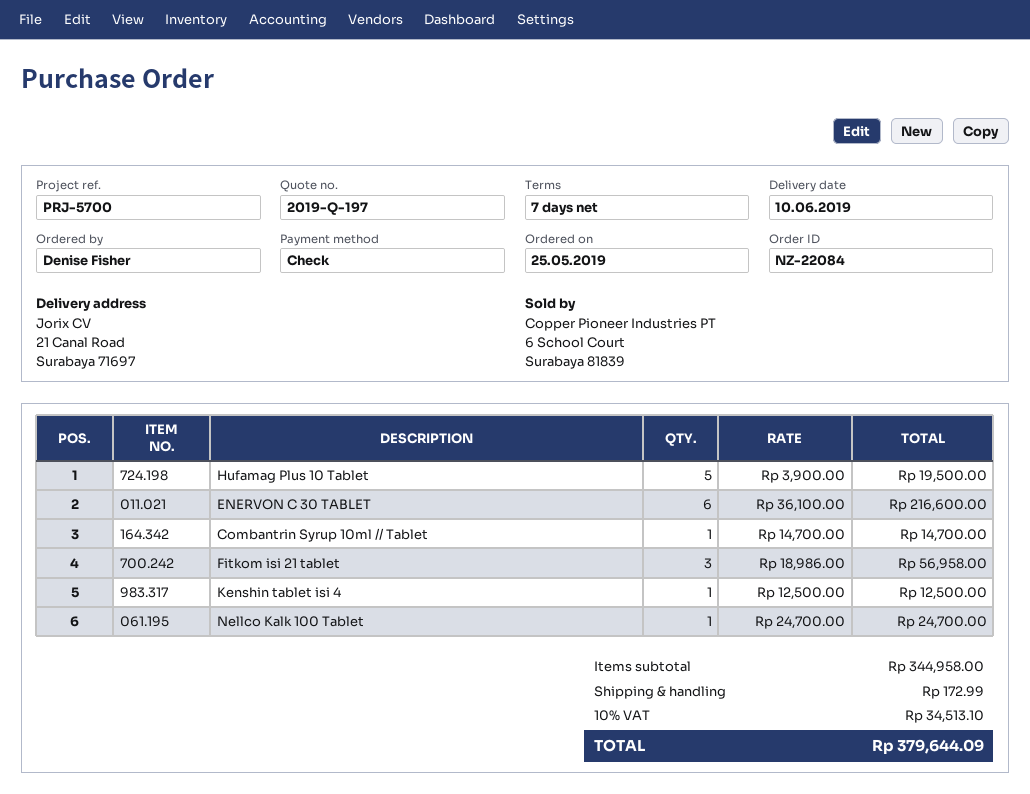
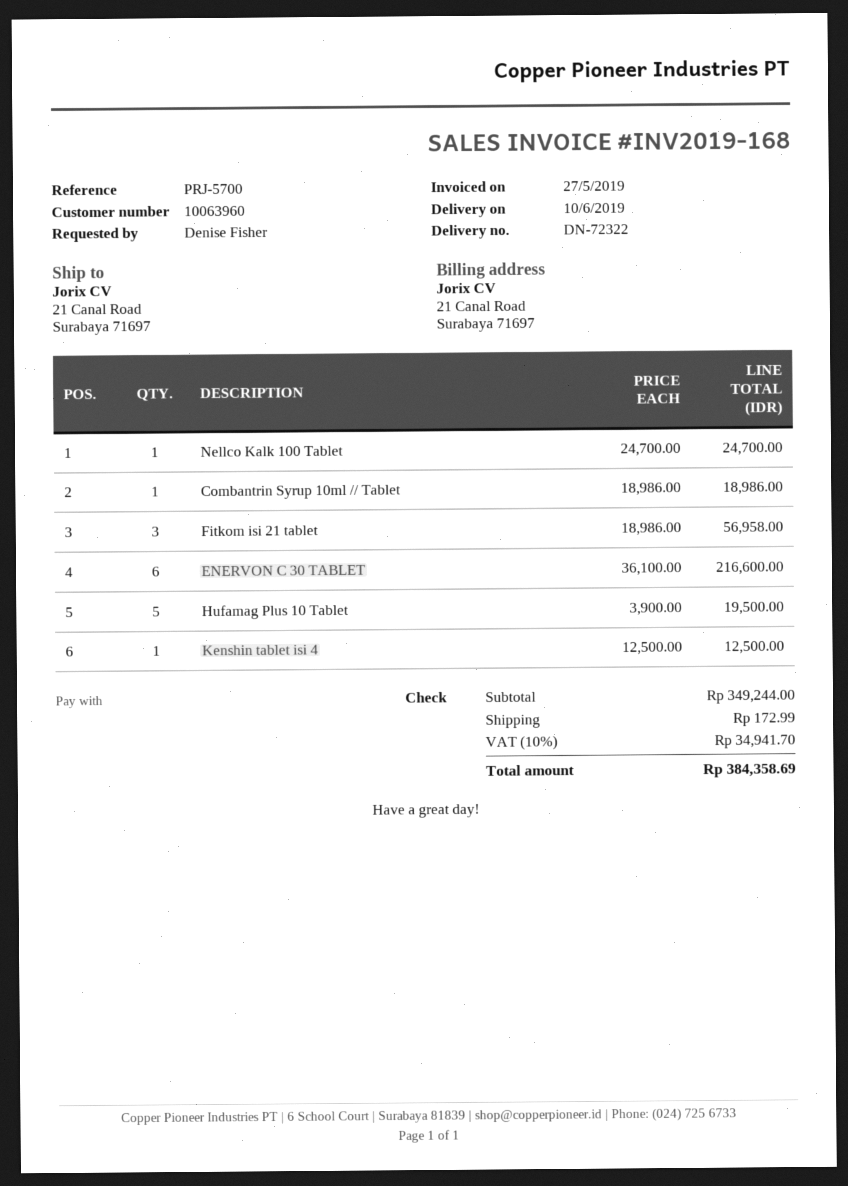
Combantrin Syrup 10ml // Tablet: 1 x 14700.00 = 14700.00 -> 1 x 18986.00 = 18986.00
subtotal: 344958.00 -> 349244.00
tax: 10% = 34513.10 -> 10% = 34941.70
total: 379644.09 -> 384358.69

